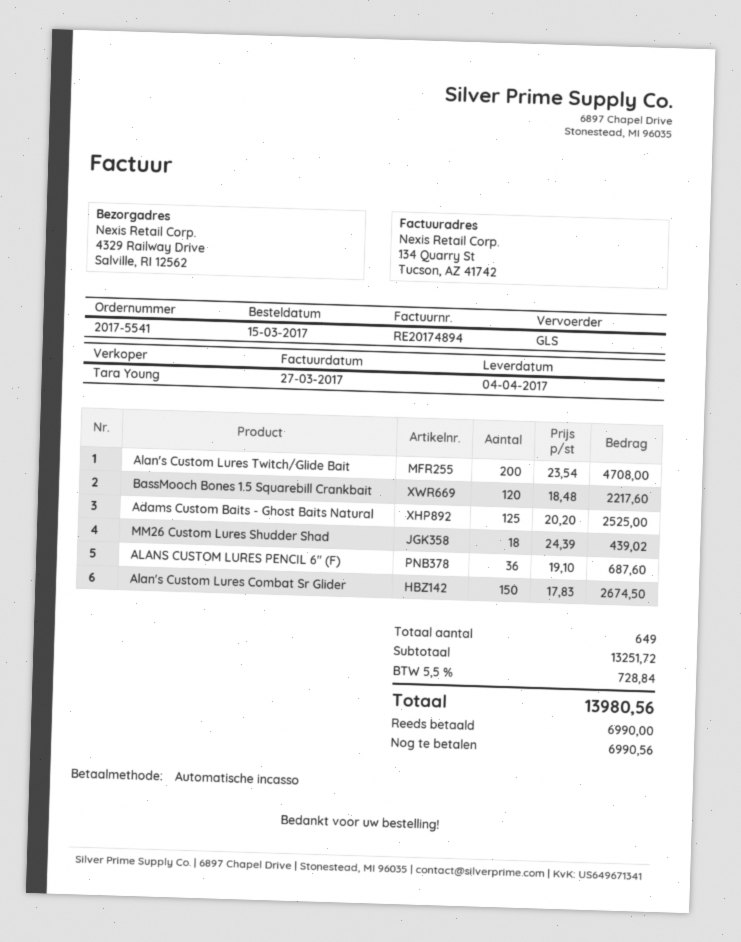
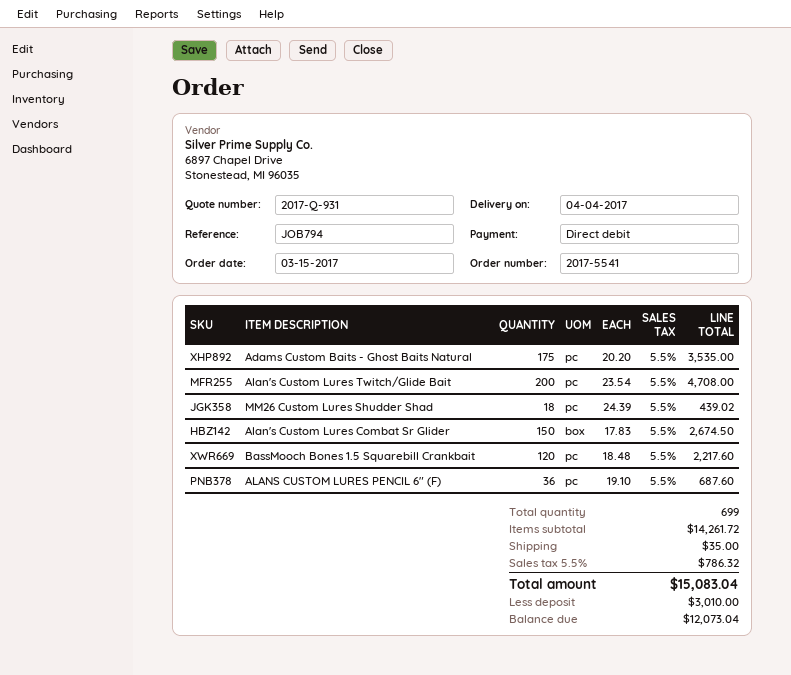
Adams Custom Baits - Ghost Baits Natural: 125 x 20.20 = 2525.00 -> 175 x 20.20 = 3535.00
total quantity: 649 -> 699
subtotal: 13251.72 -> 14261.72
shipping: none -> 35.00
tax: 5.5% = 728.84 -> 5.5% = 786.32
total: 13980.56 -> 15083.04
deposit: 6990.00 -> 3010.00
balance: 6990.56 -> 12073.04

